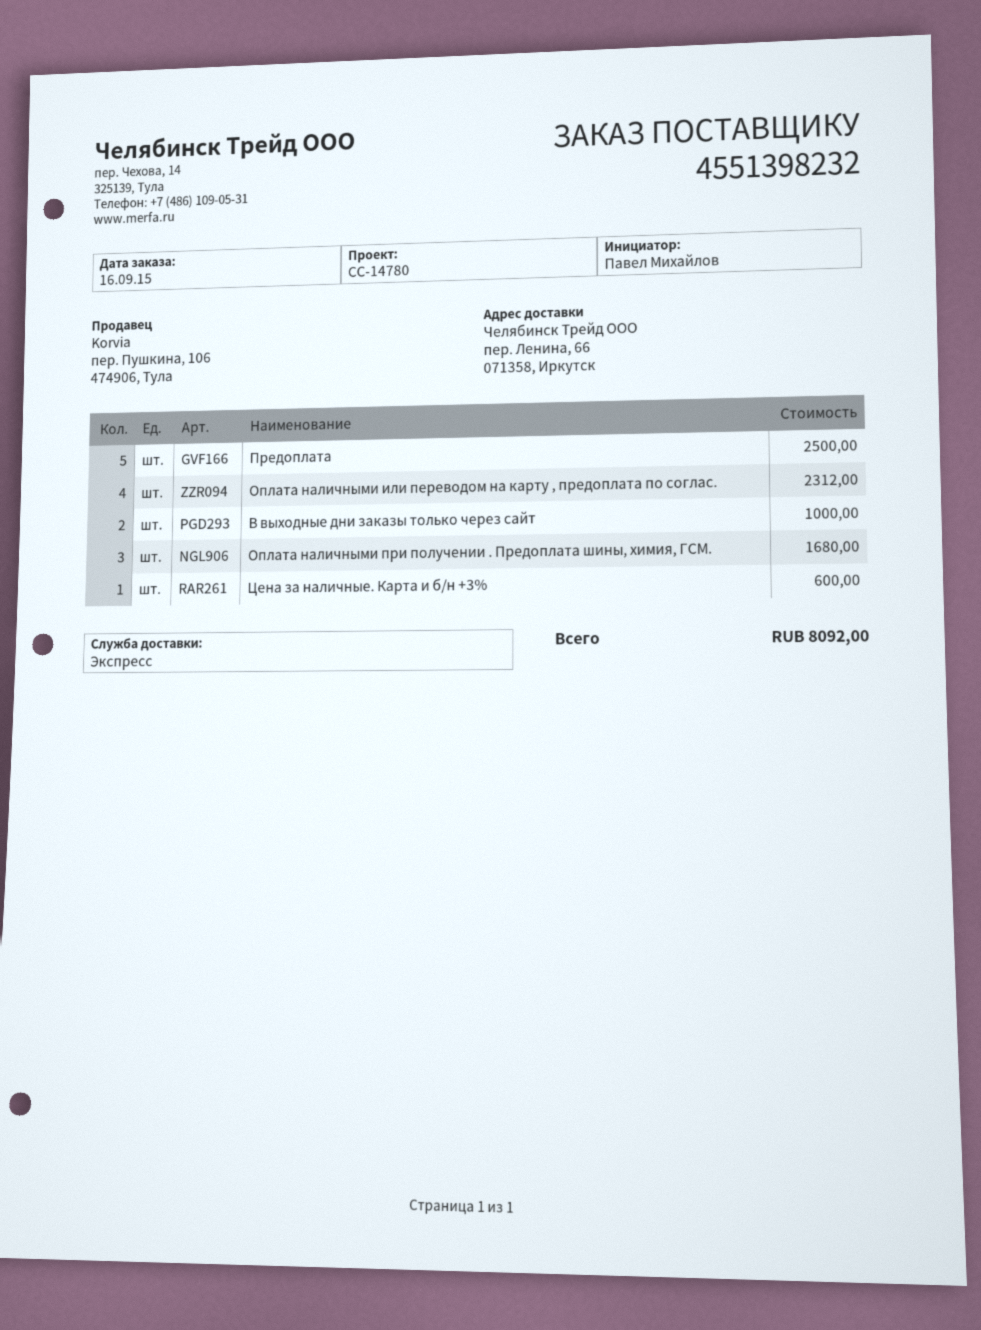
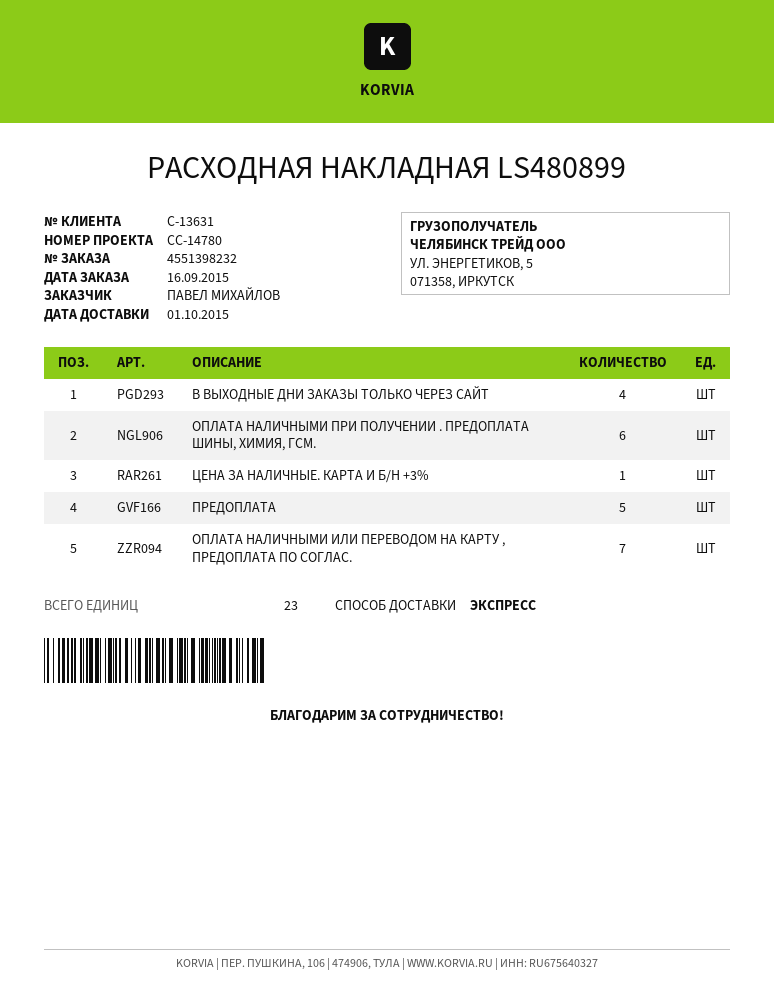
ship to: пер. Ленина, 66, 071358, Иркутск -> УЛ. ЭНЕРГЕТИКОВ, 5, 071358, ИРКУТСК
Оплата наличными или переводом на карту , предоплата по соглас.: 4 -> 7
В выходные дни заказы только через сайт: 2 -> 4
Оплата наличными при получении . Предоплата шины, химия, ГСМ.: 3 -> 6

